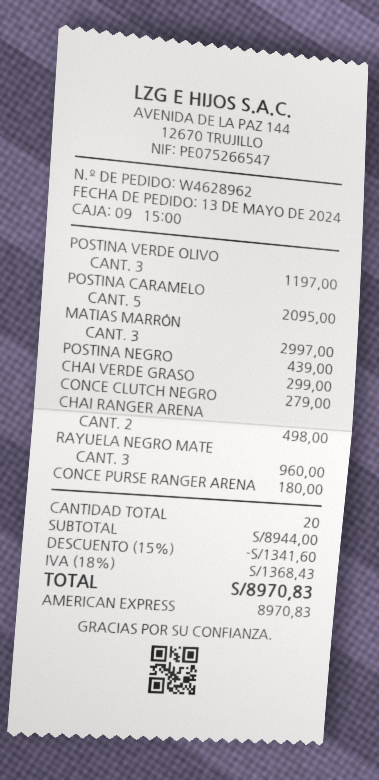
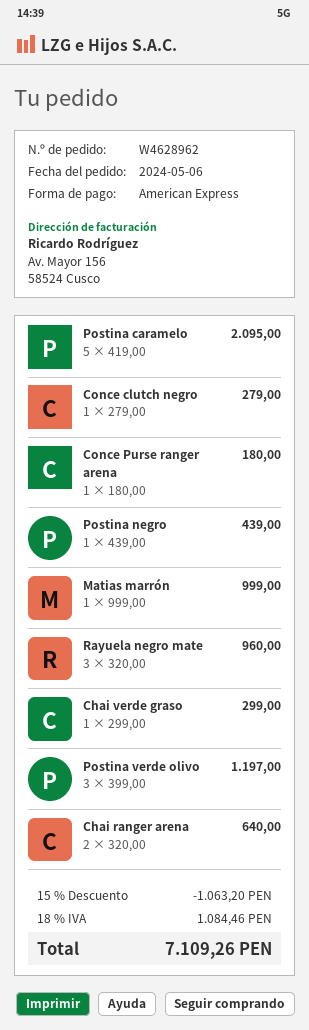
order date: 2024-05-13 -> 2024-05-06
MATIAS MARRÓN: 3 for 2997.00 -> 1 for 999.00
CHAI RANGER ARENA: 2 for 498.00 -> 2 for 640.00
discount: 15% = 1341.60 -> 15% = 1063.20
tax: 18% = 1368.43 -> 18% = 1084.46
total: 8970.83 -> 7109.26

